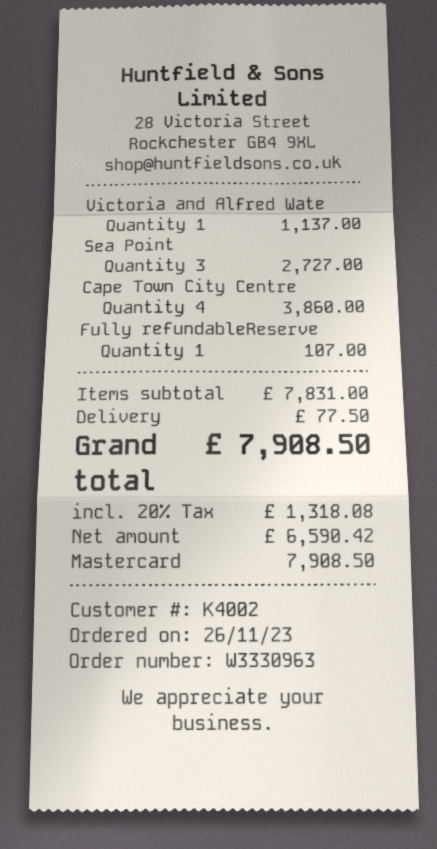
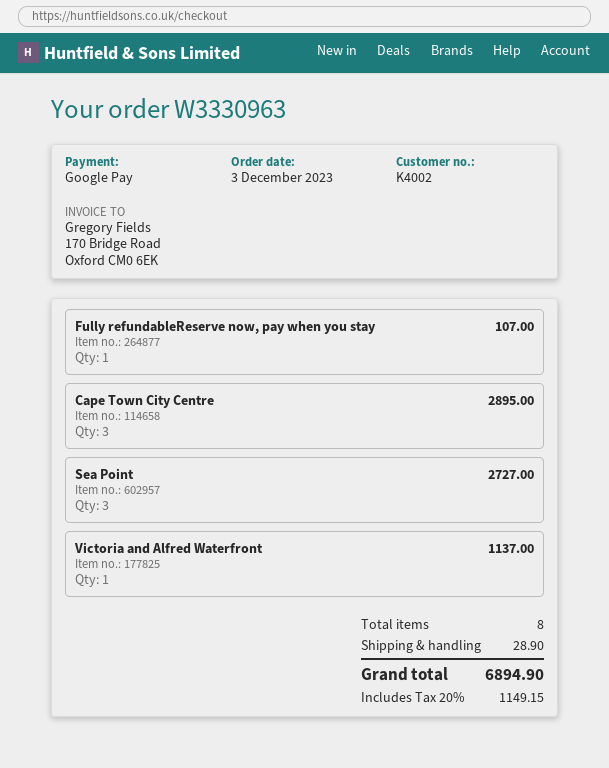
order date: 2023-11-26 -> 2023-12-03
payment method: Mastercard -> Google Pay
Cape Town City Centre: 4 for 3860.00 -> 3 for 2895.00
shipping: 77.50 -> 28.90
tax: 20% = 1318.08 -> 20% = 1149.15
total: 7908.50 -> 6894.90

